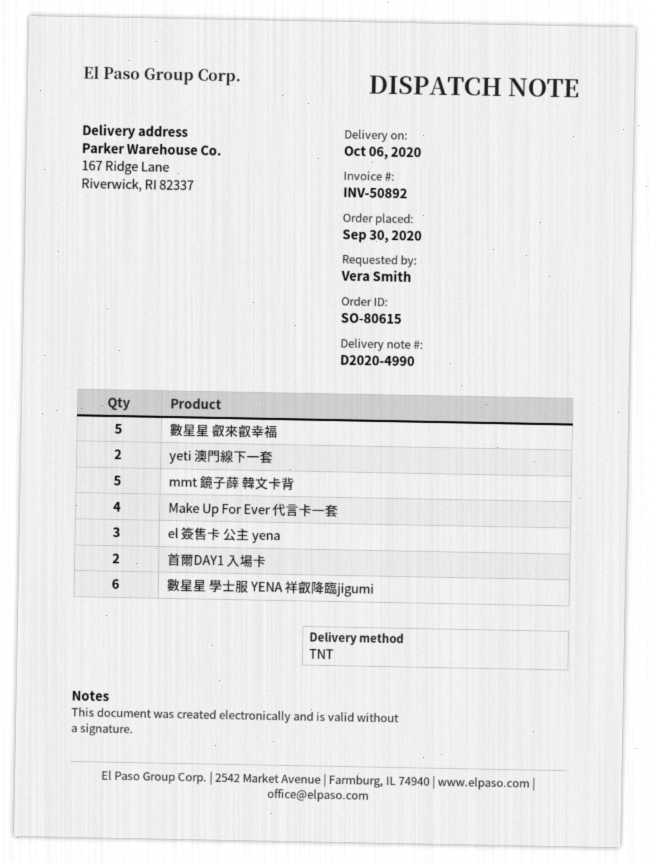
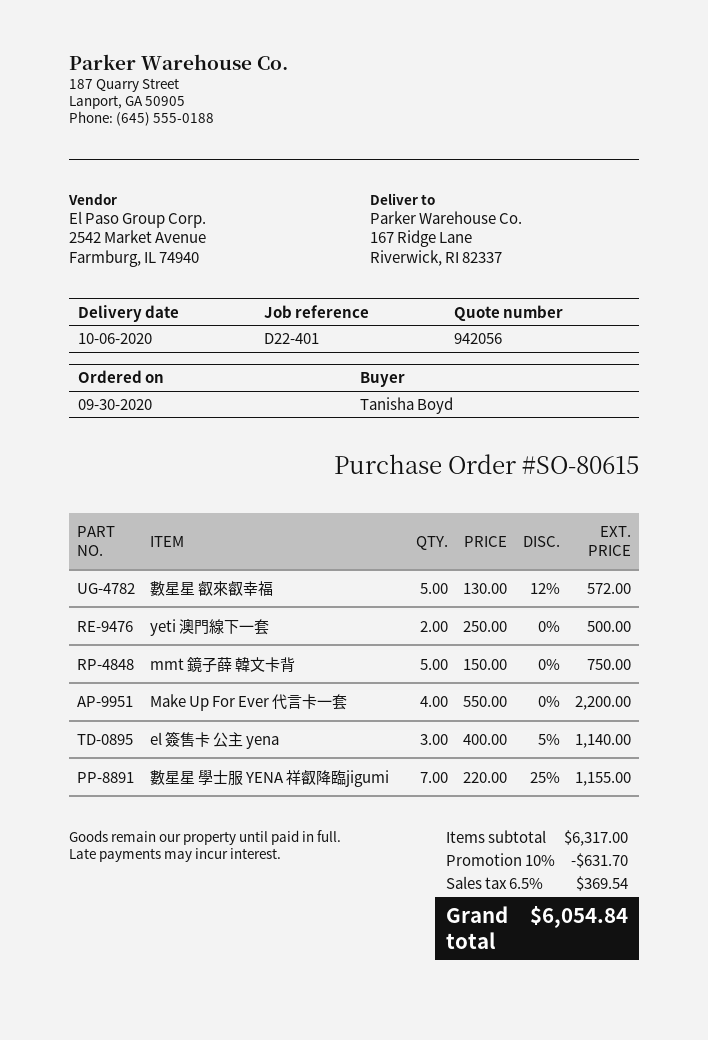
ordered by: Vera Smith -> Tanisha Boyd
首爾DAY1 入場卡: 2 -> none
數星星 學士服 YENA 祥叡降臨jigumi: 6 -> 7

